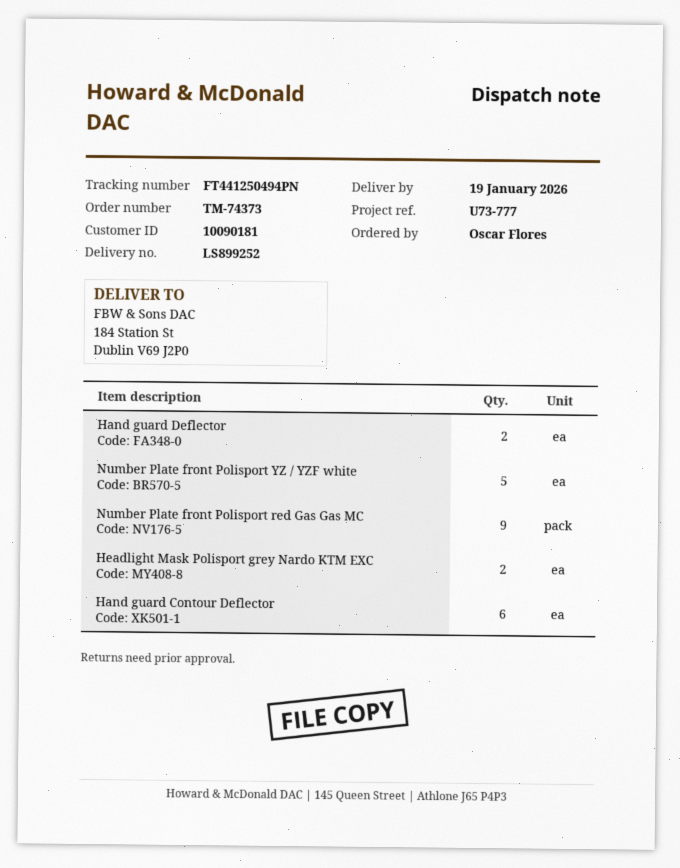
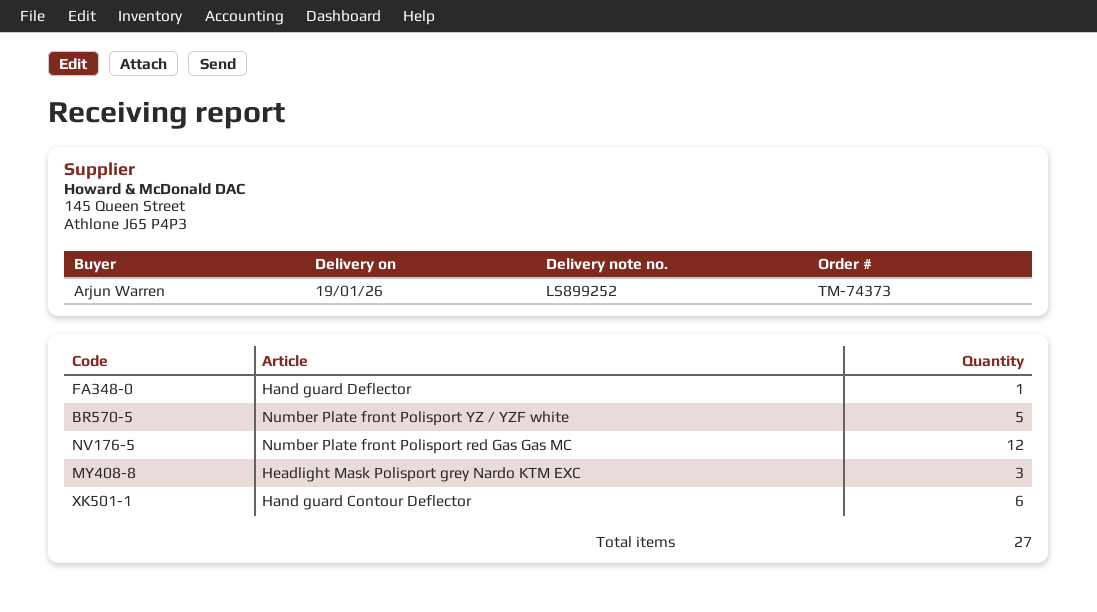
ordered by: Oscar Flores -> Arjun Warren
Hand guard Deflector: 2 -> 1
Number Plate front Polisport red Gas Gas MC: 9 -> 12
Headlight Mask Polisport grey Nardo KTM EXC: 2 -> 3

